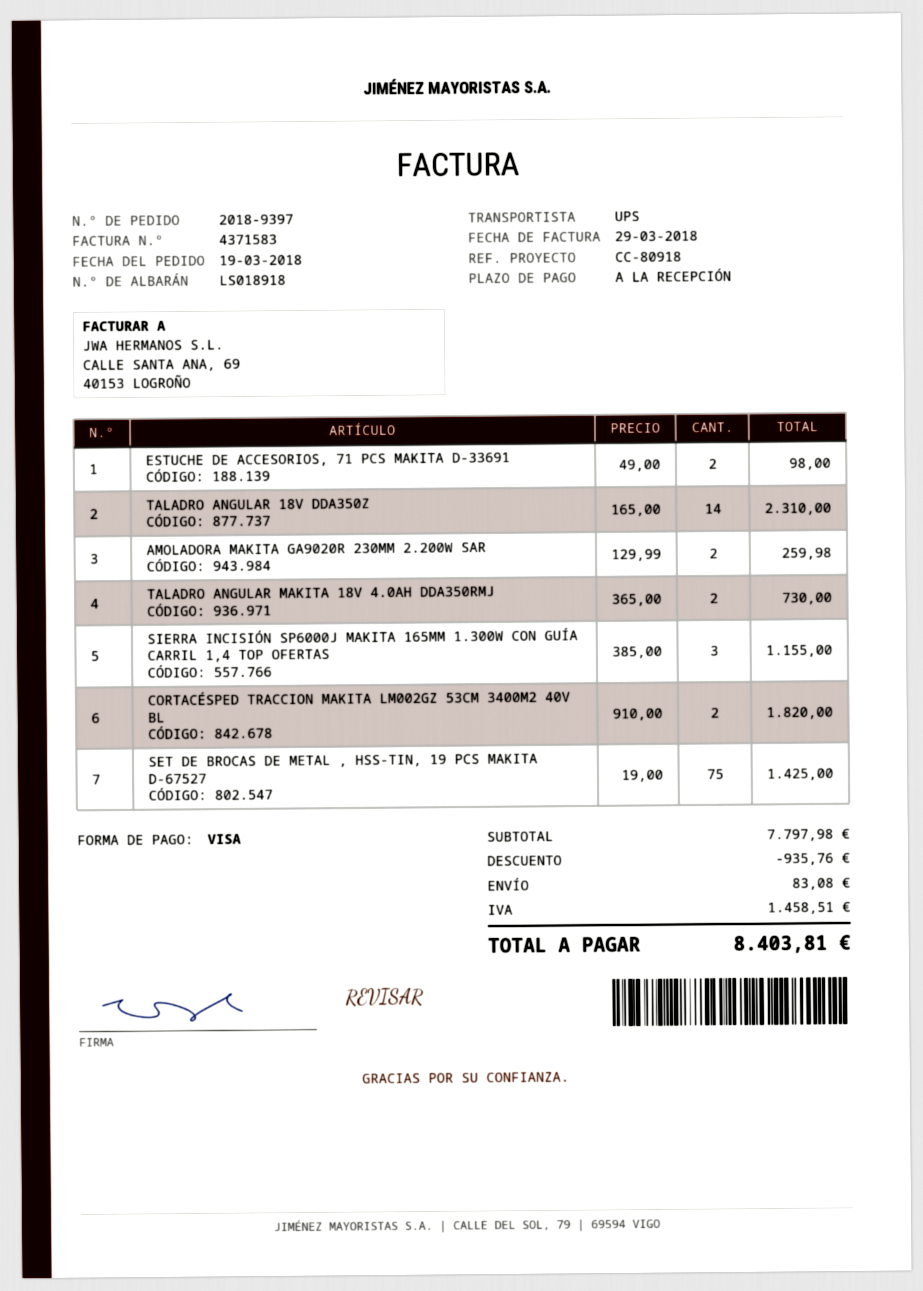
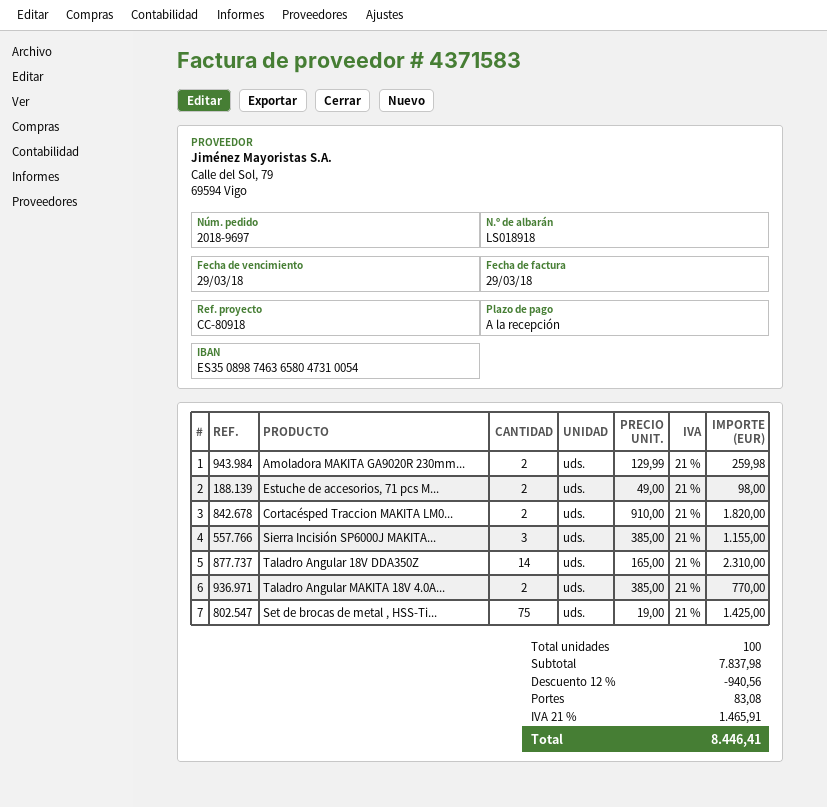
order number: 2018-9397 -> 2018-9697
TALADRO ANGULAR MAKITA 18V 4.0AH DDA350RMJ: 2 x 365.00 = 730.00 -> 2 x 385.00 = 770.00
subtotal: 7797.98 -> 7837.98
discount: 935.76 -> 940.56
tax: 1458.51 -> 1465.91
total: 8403.81 -> 8446.41

